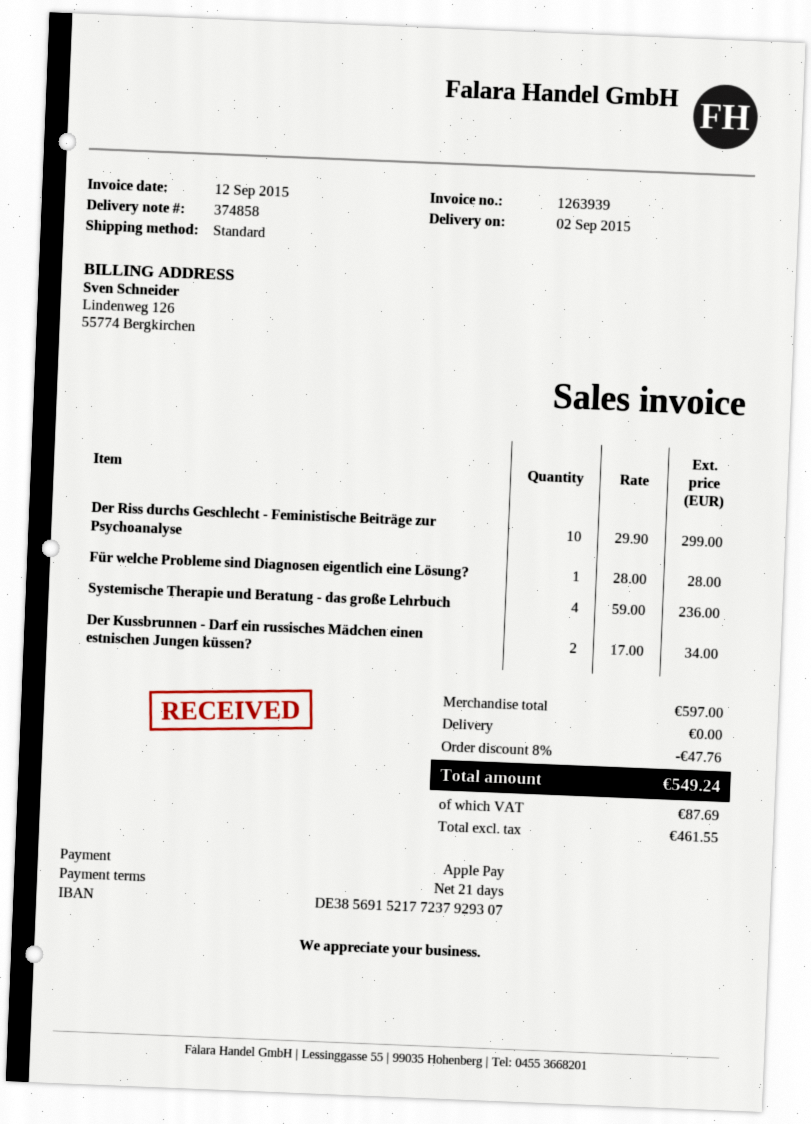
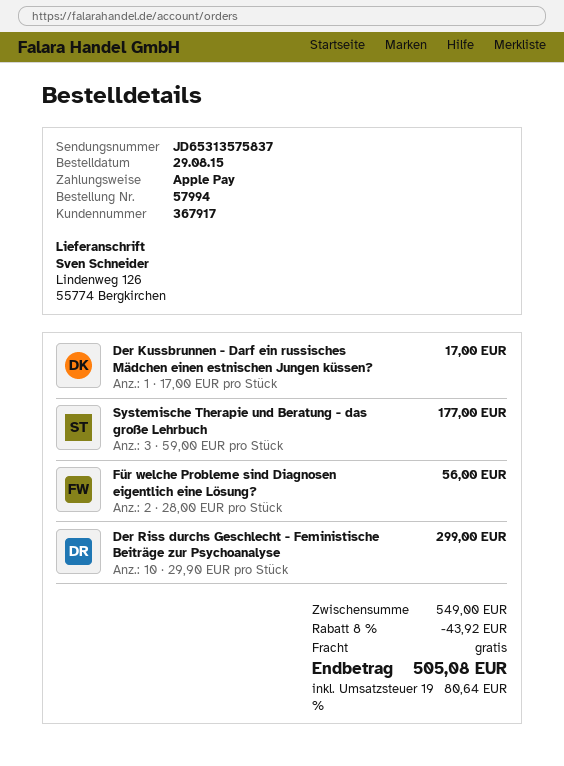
Für welche Probleme sind Diagnosen eigentlich eine Lösung?: 1 x 28.00 = 28.00 -> 2 x 28.00 = 56.00
Systemische Therapie und Beratung - das große Lehrbuch: 4 x 59.00 = 236.00 -> 3 x 59.00 = 177.00
Der Kussbrunnen - Darf ein russisches Mädchen einen estnischen Jungen küssen?: 2 x 17.00 = 34.00 -> 1 x 17.00 = 17.00
subtotal: 597.00 -> 549.00
discount: 8% = 47.76 -> 8% = 43.92
tax: 87.69 -> 80.64
total: 549.24 -> 505.08

